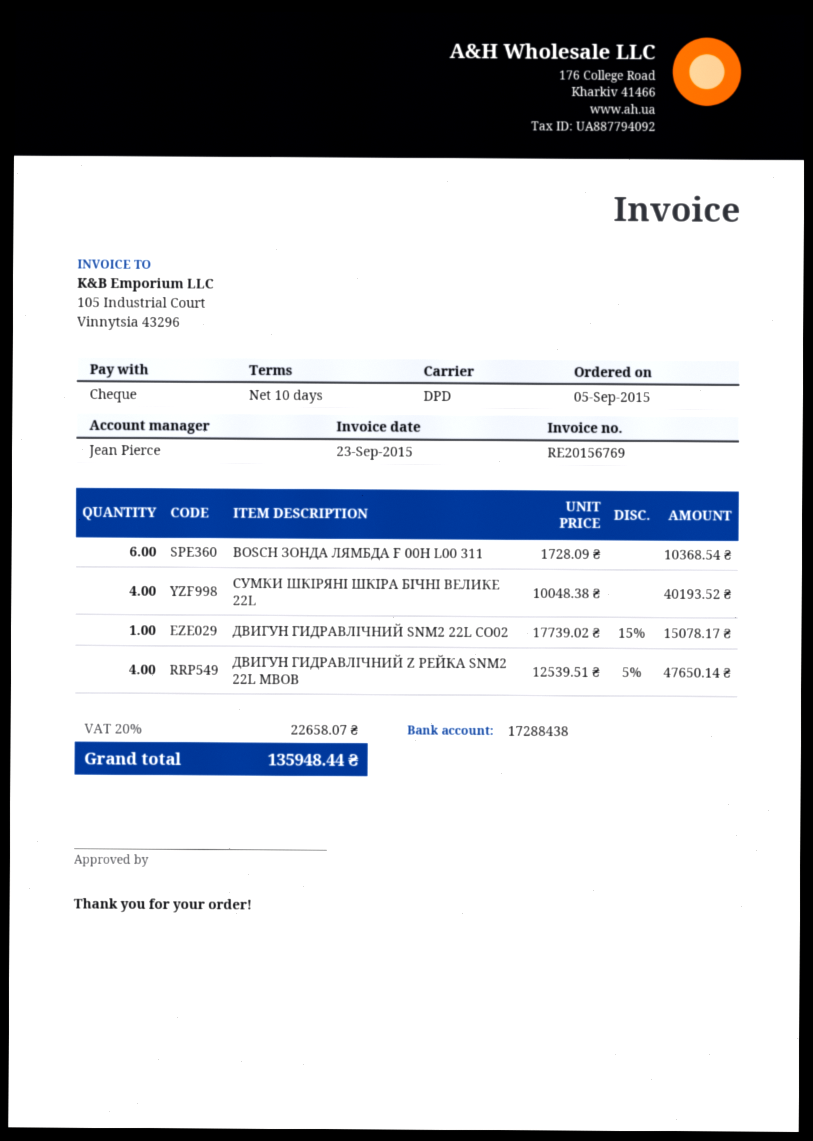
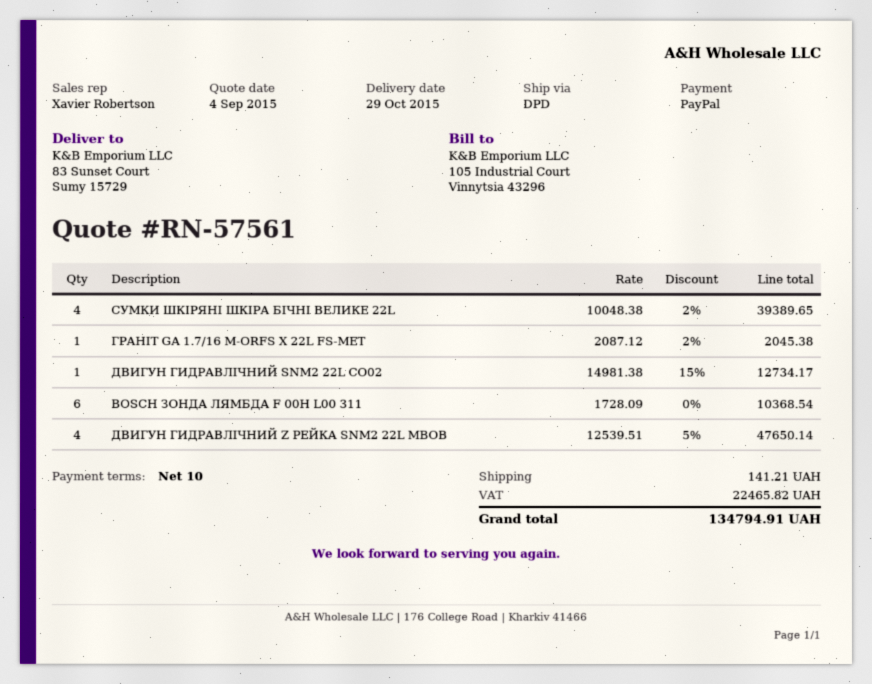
sales rep: Jean Pierce -> Xavier Robertson
payment method: cheque -> PayPal
СУМКИ ШКІРЯНІ ШКІРА БІЧНІ ВЕЛИКЕ 22L: 4 x 10048.38 = 40193.52 -> 4 x 10048.38 - 2% = 39389.65
ДВИГУН ГИДРАВЛІЧНИЙ SNM2 22L CO02: 1 x 17739.02 - 15% = 15078.17 -> 1 x 14981.38 - 15% = 12734.17
ГРАНІТ GA 1.7/16 M-ORFS X 22L FS-MET: none -> 1 x 2087.12 - 2% = 2045.38
shipping: none -> 141.21
tax: 22658.07 -> 22465.82
total: 135948.44 -> 134794.91

